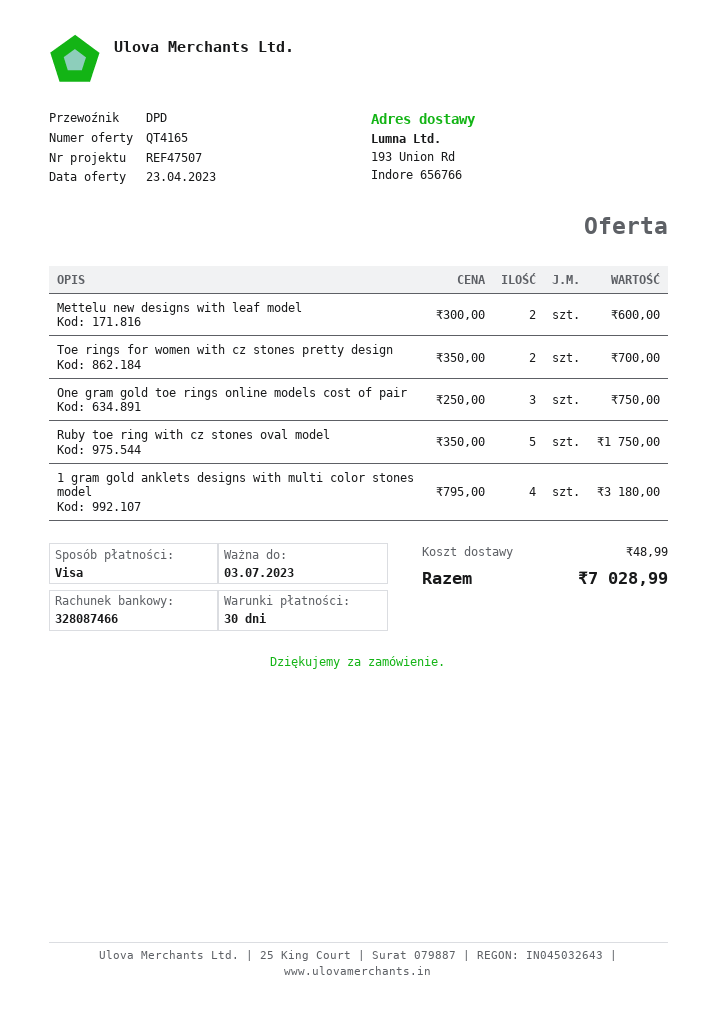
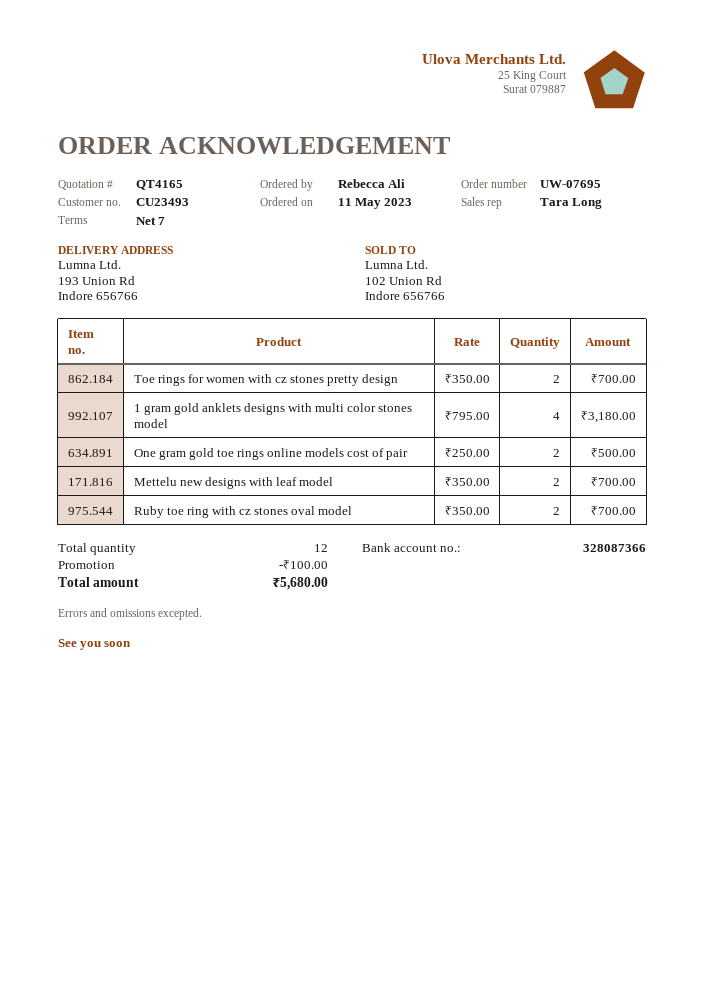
payment terms: 30 days -> 7 days
bank account: 328087466 -> 328087366
Mettelu new designs with leaf model: 2 x 300.00 = 600.00 -> 2 x 350.00 = 700.00
One gram gold toe rings online models cost of pair: 3 x 250.00 = 750.00 -> 2 x 250.00 = 500.00
Ruby toe ring with cz stones oval model: 5 x 350.00 = 1750.00 -> 2 x 350.00 = 700.00
discount: none -> 100.00
shipping: 48.99 -> none
total: 7028.99 -> 5680.00

